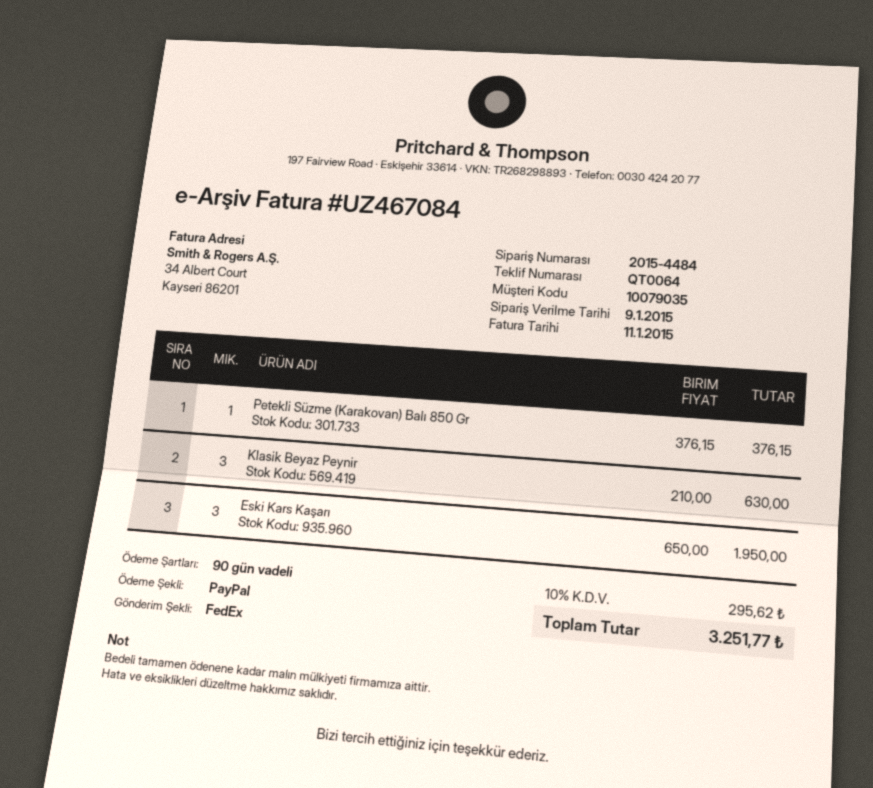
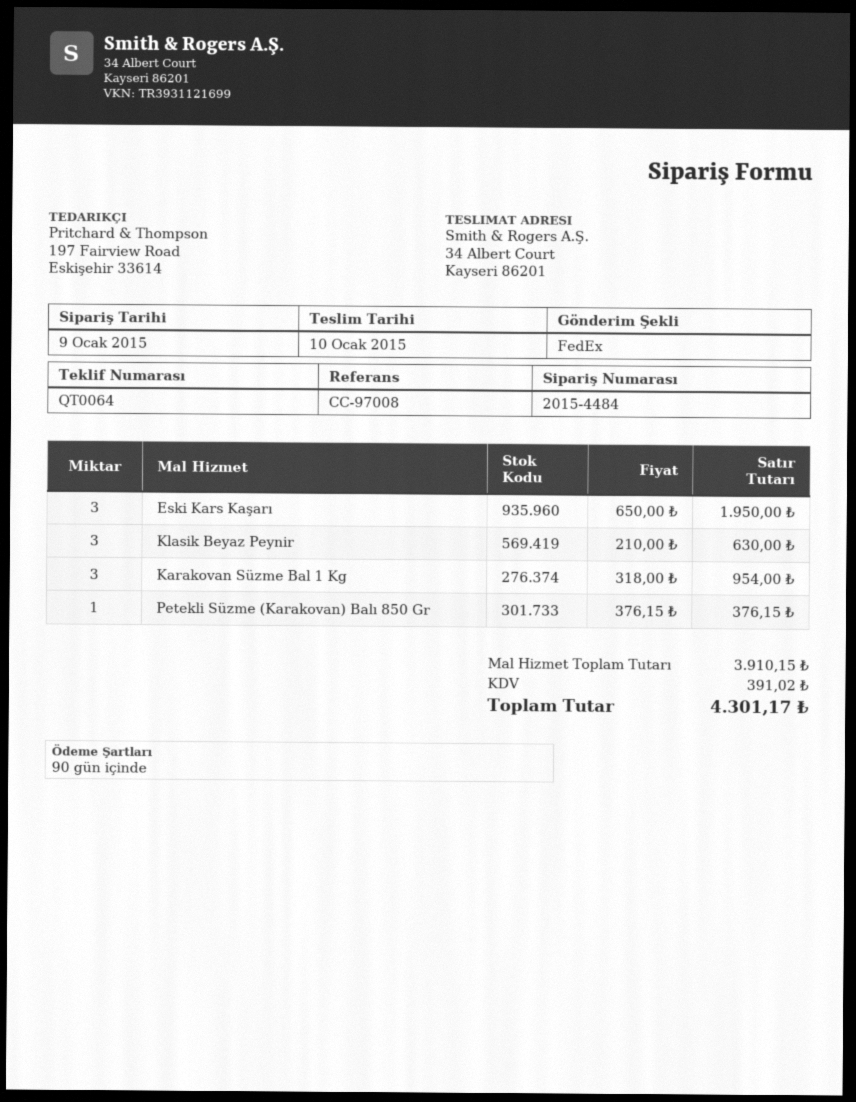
Karakovan Süzme Bal 1 Kg: none -> 3 x 318.00 = 954.00
tax: 295.62 -> 391.02
total: 3251.77 -> 4301.17

